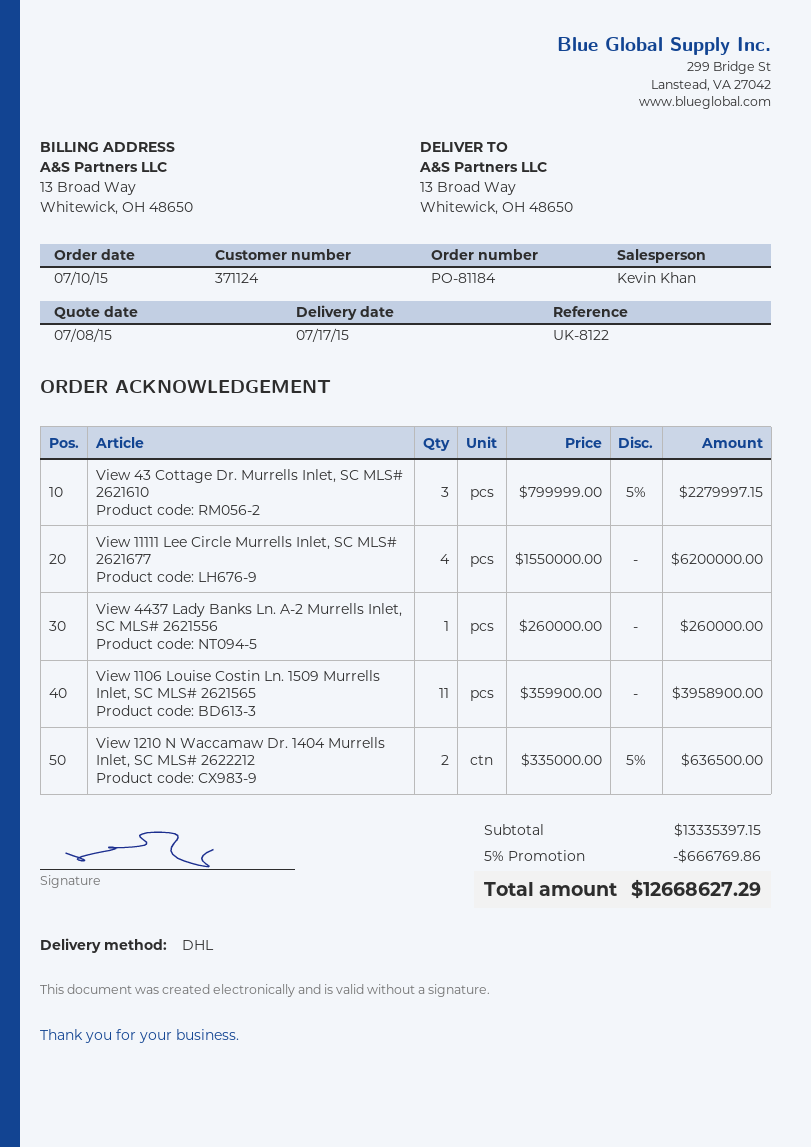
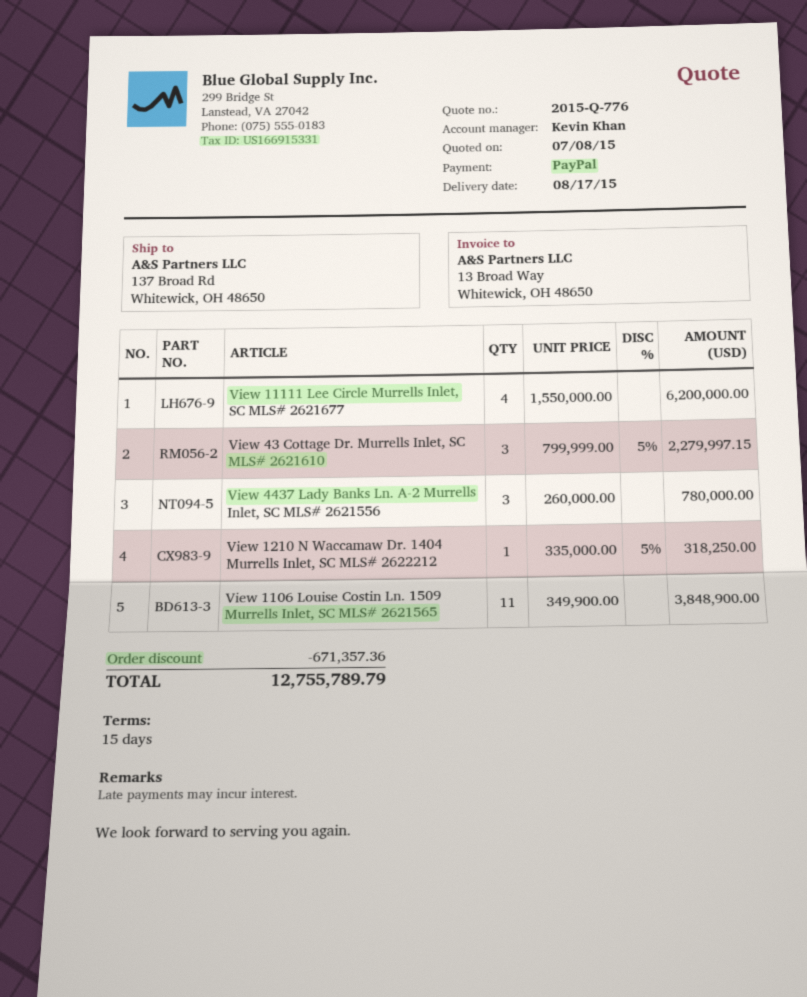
delivery date: 2015-07-17 -> 2015-08-17
ship to: 13 Broad Way, Whitewick, OH 48650 -> 137 Broad Rd, Whitewick, OH 48650
View 4437 Lady Banks Ln. A-2 Murrells Inlet, SC MLS# 2621556: 1 x 260000.00 = 260000.00 -> 3 x 260000.00 = 780000.00
View 1106 Louise Costin Ln. 1509 Murrells Inlet, SC MLS# 2621565: 11 x 359900.00 = 3958900.00 -> 11 x 349900.00 = 3848900.00
View 1210 N Waccamaw Dr. 1404 Murrells Inlet, SC MLS# 2622212: 2 x 335000.00 - 5% = 636500.00 -> 1 x 335000.00 - 5% = 318250.00
discount: 666769.86 -> 671357.36
total: 12668627.29 -> 12755789.79

